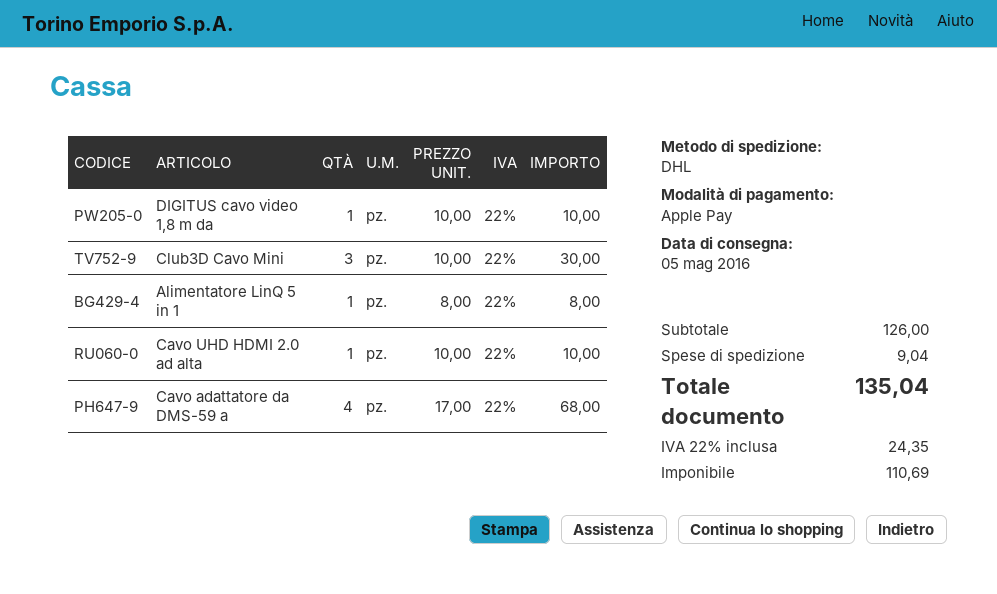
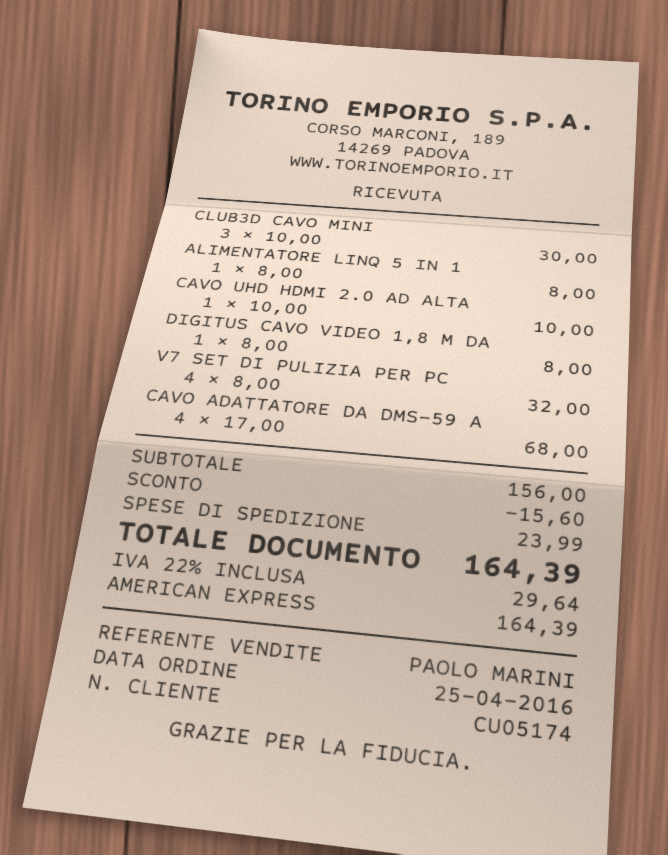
payment method: Apple Pay -> American Express
DIGITUS cavo video 1,8 m da: 1 x 10.00 = 10.00 -> 1 x 8.00 = 8.00
V7 SET DI PULIZIA PER PC: none -> 4 x 8.00 = 32.00
subtotal: 126.00 -> 156.00
discount: none -> 15.60
shipping: 9.04 -> 23.99
tax: 22% = 24.35 -> 22% = 29.64
total: 135.04 -> 164.39

